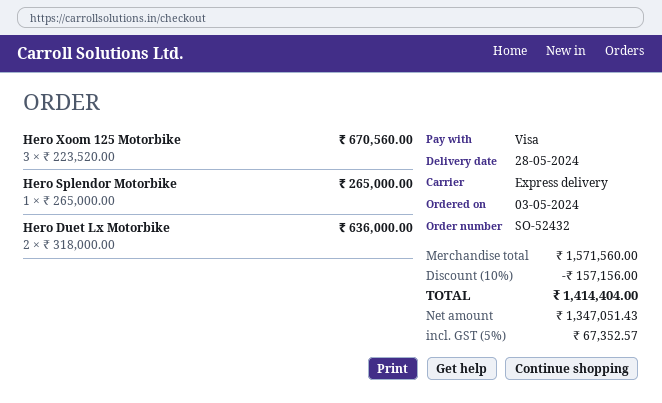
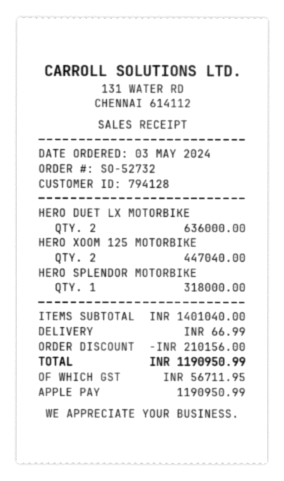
order number: SO-52432 -> SO-52732
payment method: Visa -> Apple Pay
Hero Xoom 125 Motorbike: 3 for 670560.00 -> 2 for 447040.00
Hero Splendor Motorbike: 1 for 265000.00 -> 1 for 318000.00
subtotal: 1571560.00 -> 1401040.00
discount: 157156.00 -> 210156.00
shipping: none -> 66.99
tax: 67352.57 -> 56711.95
total: 1414404.00 -> 1190950.99

